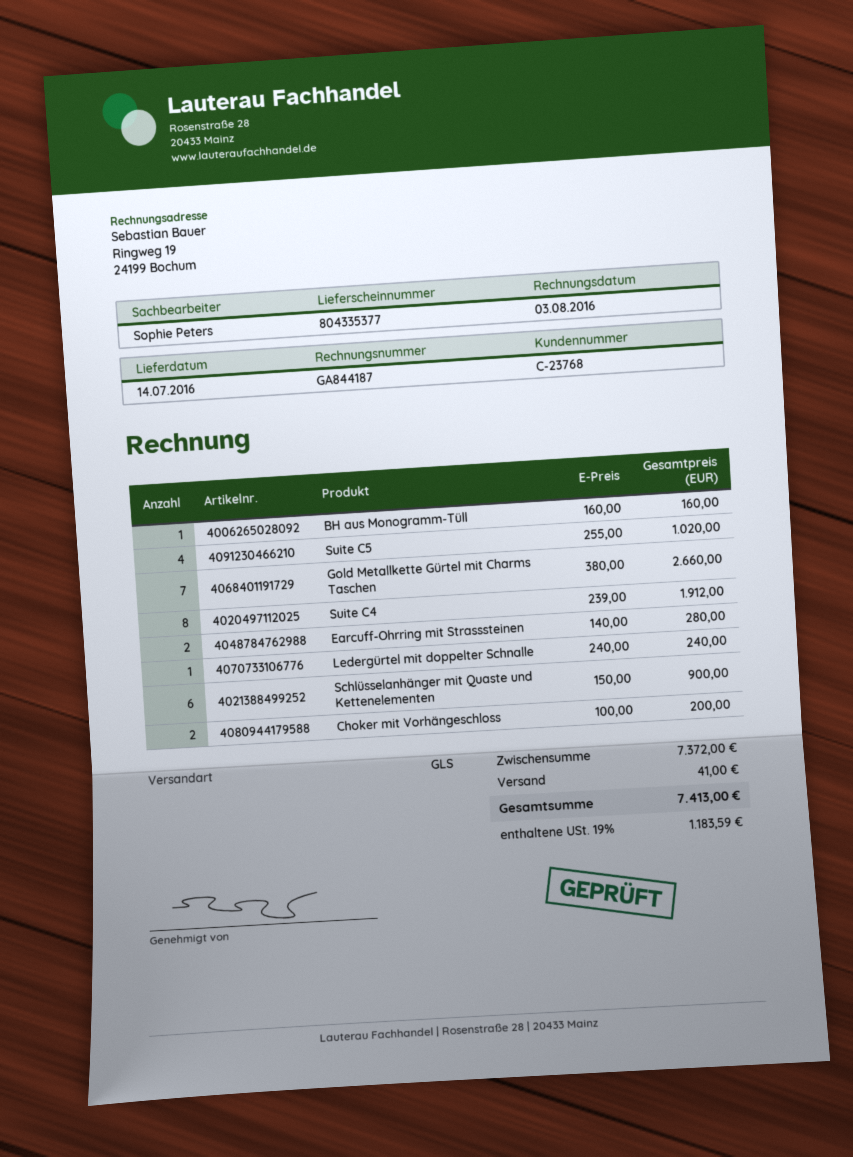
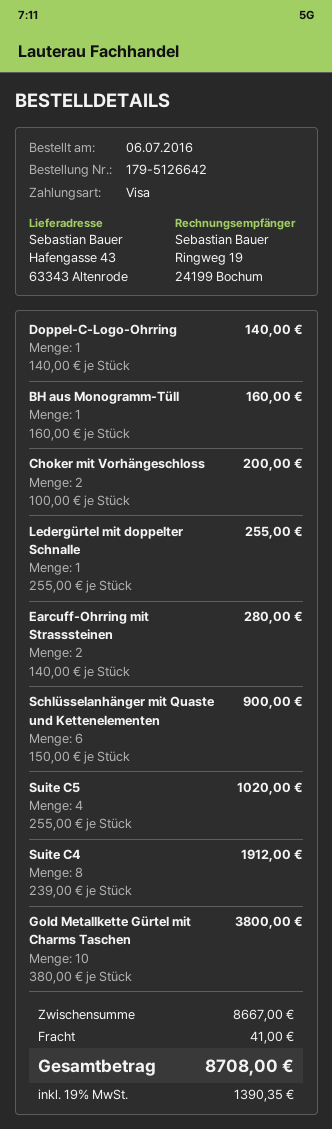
Gold Metallkette Gürtel mit Charms Taschen: 7 x 380.00 = 2660.00 -> 10 x 380.00 = 3800.00
Ledergürtel mit doppelter Schnalle: 1 x 240.00 = 240.00 -> 1 x 255.00 = 255.00
Doppel-C-Logo-Ohrring: none -> 1 x 140.00 = 140.00
subtotal: 7372.00 -> 8667.00
tax: 19% = 1183.59 -> 19% = 1390.35
total: 7413.00 -> 8708.00

